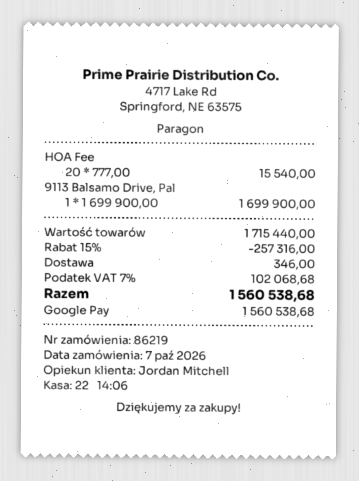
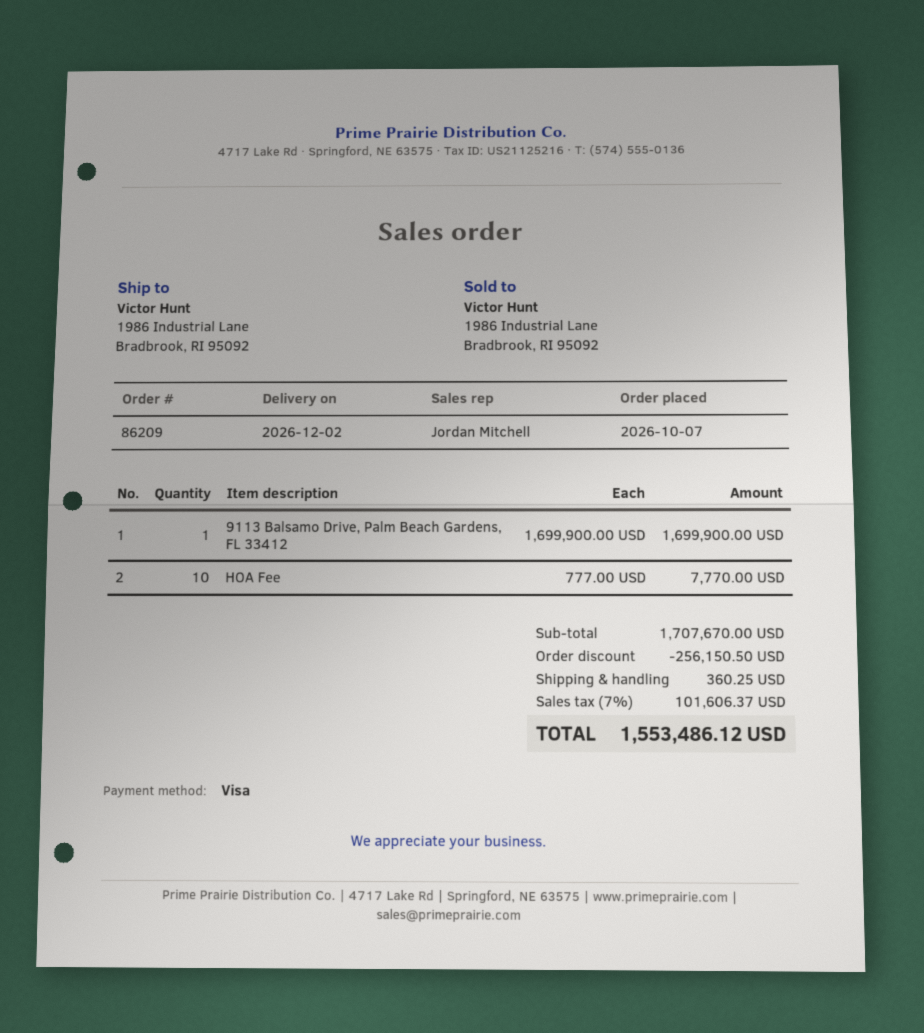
order number: 86219 -> 86209
payment method: Google Pay -> Visa
HOA Fee: 20 x 777.00 = 15540.00 -> 10 x 777.00 = 7770.00
subtotal: 1715440.00 -> 1707670.00
discount: 257316.00 -> 256150.50
shipping: 346.00 -> 360.25
tax: 7% = 102068.68 -> 7% = 101606.37
total: 1560538.68 -> 1553486.12

